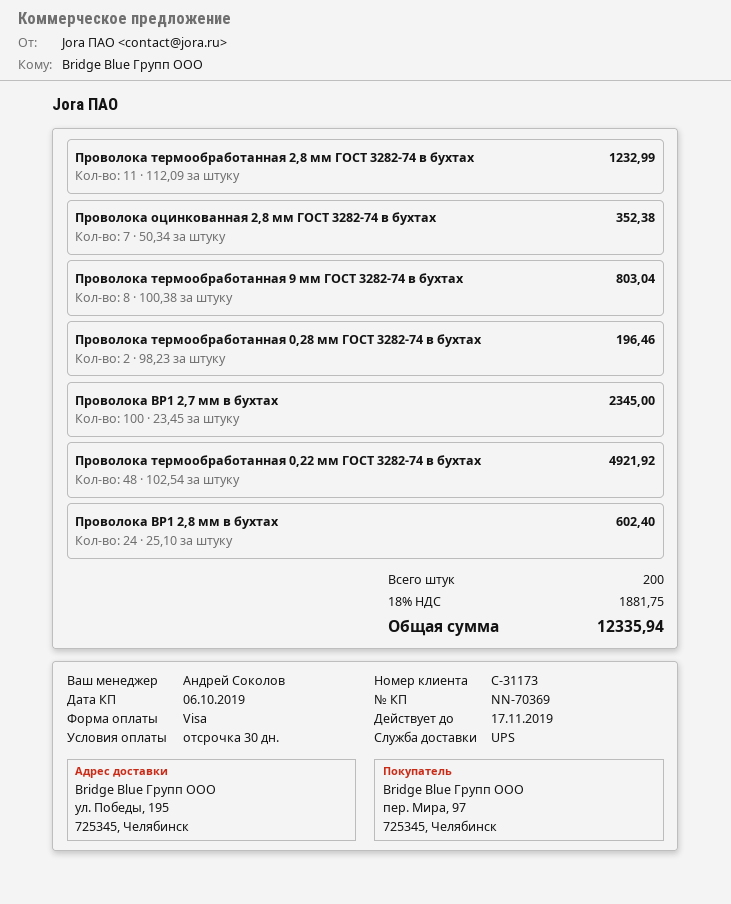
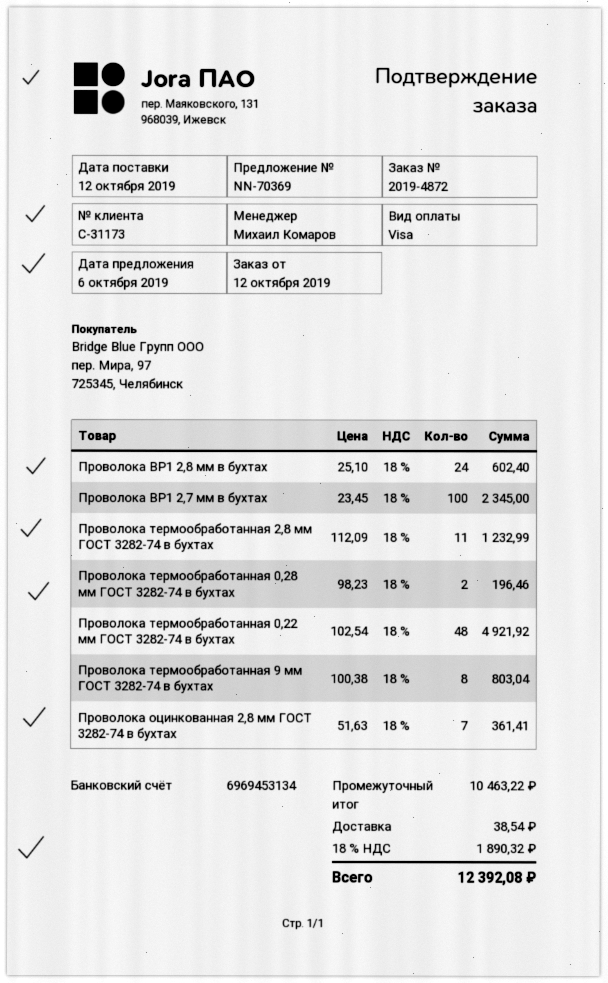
sales rep: Андрей Соколов -> Михаил Комаров
Проволока оцинкованная 2,8 мм ГОСТ 3282-74 в бухтах: 7 x 50.34 = 352.38 -> 7 x 51.63 = 361.41
shipping: none -> 38.54
tax: 18% = 1881.75 -> 18% = 1890.32
total: 12335.94 -> 12392.08

